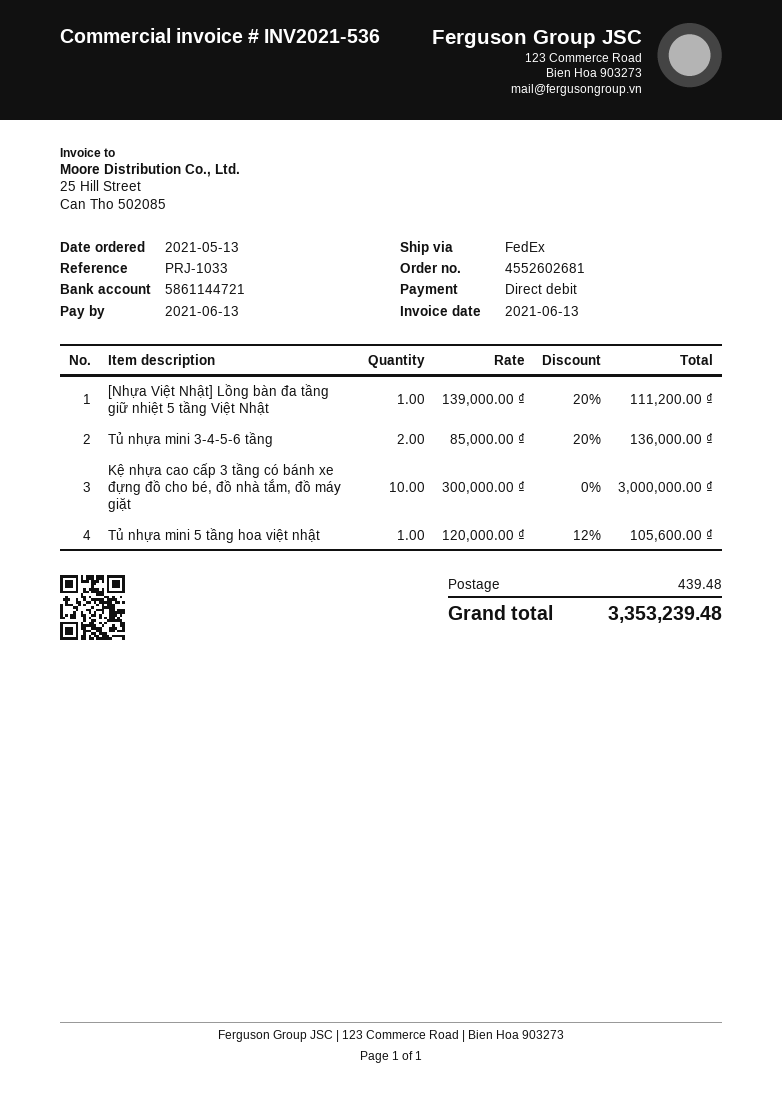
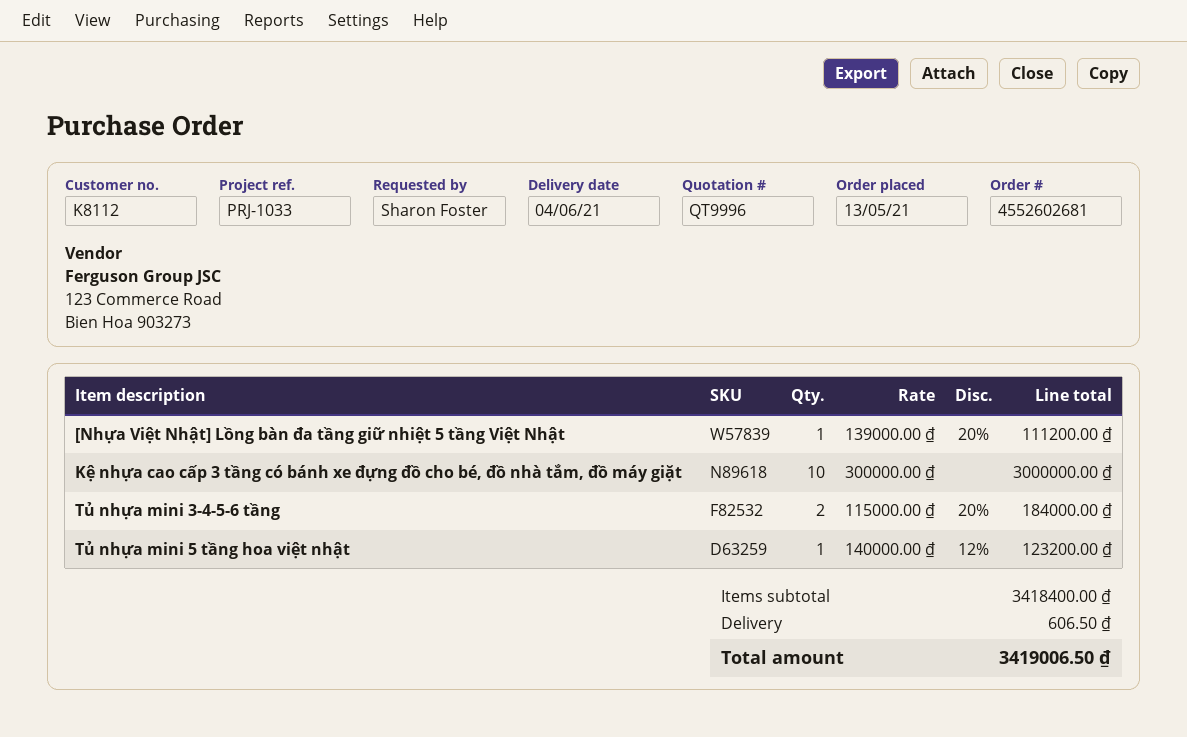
Tủ nhựa mini 3-4-5-6 tầng: 2 x 85000.00 - 20% = 136000.00 -> 2 x 115000.00 - 20% = 184000.00
Tủ nhựa mini 5 tầng hoa việt nhật: 1 x 120000.00 - 12% = 105600.00 -> 1 x 140000.00 - 12% = 123200.00
shipping: 439.48 -> 606.50
total: 3353239.48 -> 3419006.50

